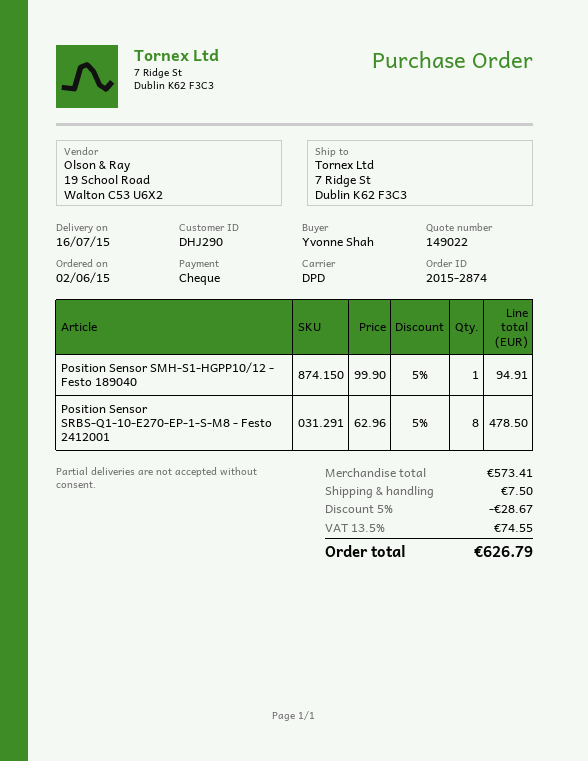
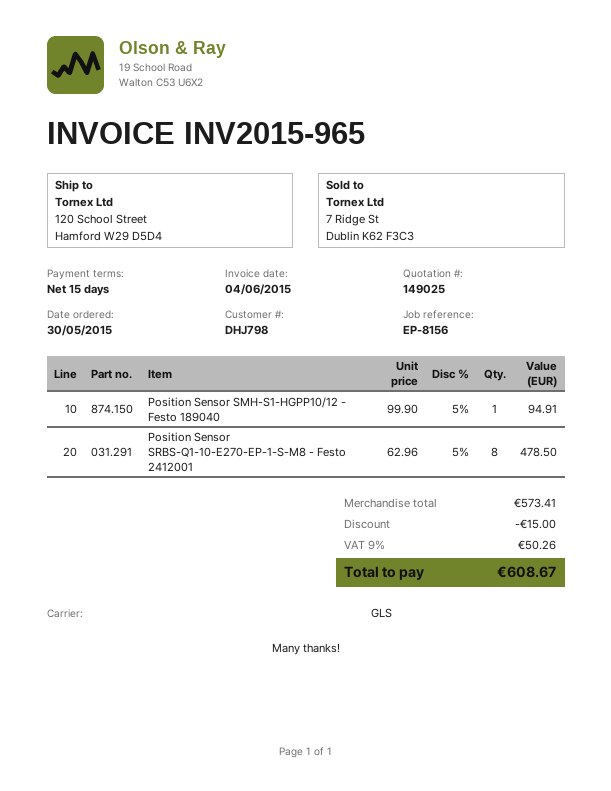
quote number: 149022 -> 149025
order date: 2015-06-02 -> 2015-05-30
customer number: DHJ290 -> DHJ798
shipping method: DPD -> GLS
ship to: 7 Ridge St, Dublin K62 F3C3 -> 120 School Street, Hamford W29 D5D4
discount: 28.67 -> 15.00
shipping: 7.50 -> none
tax: 13.5% = 74.55 -> 9% = 50.26
total: 626.79 -> 608.67

